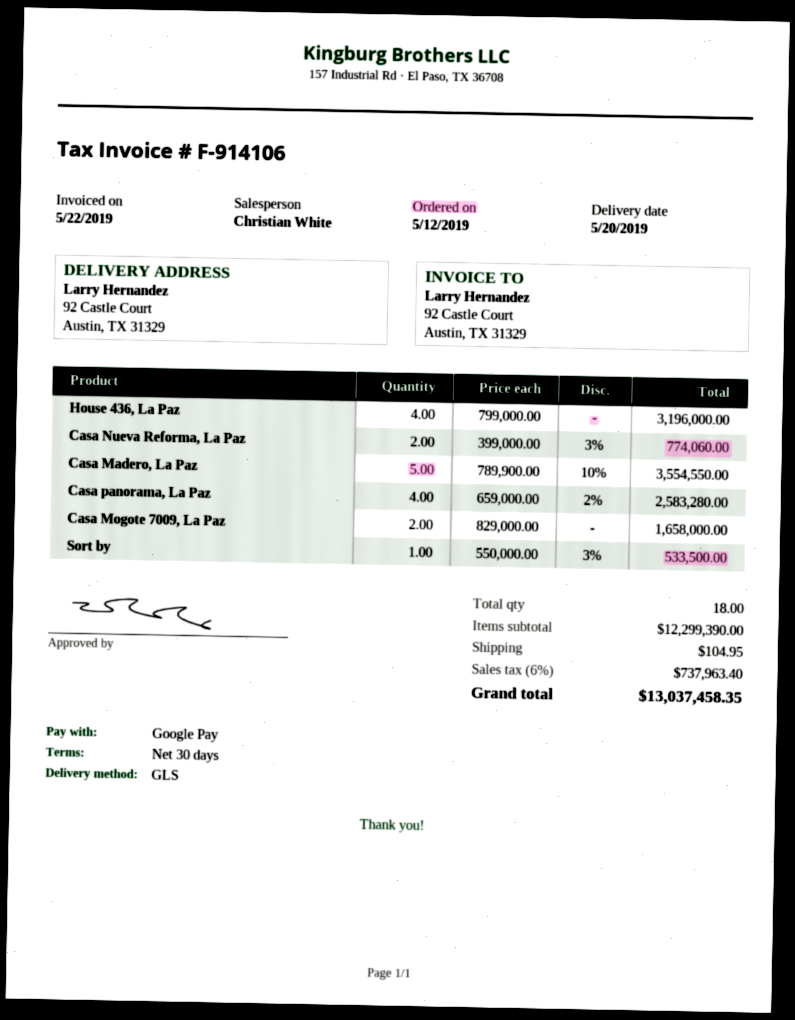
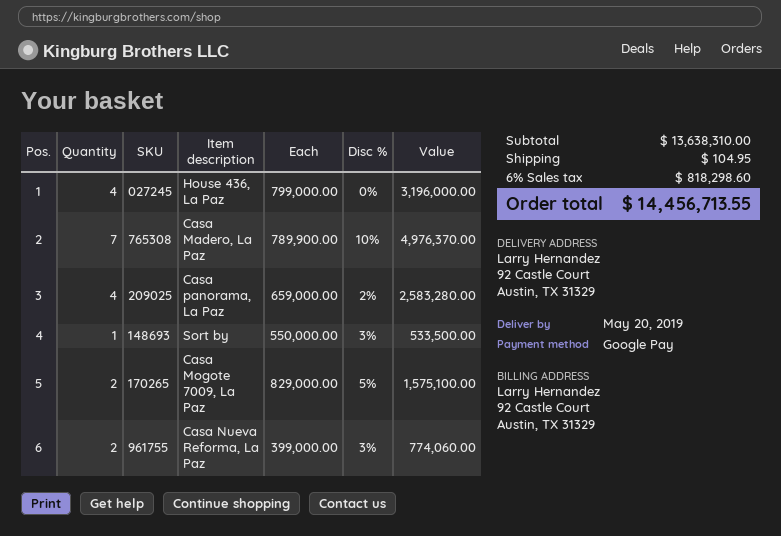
Casa Madero, La Paz: 5 x 789900.00 - 10% = 3554550.00 -> 7 x 789900.00 - 10% = 4976370.00
Casa Mogote 7009, La Paz: 2 x 829000.00 = 1658000.00 -> 2 x 829000.00 - 5% = 1575100.00
subtotal: 12299390.00 -> 13638310.00
tax: 6% = 737963.40 -> 6% = 818298.60
total: 13037458.35 -> 14456713.55

